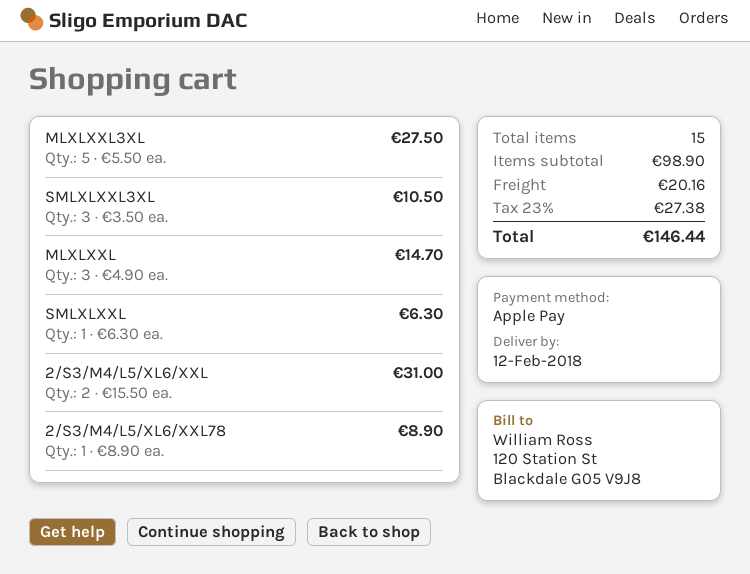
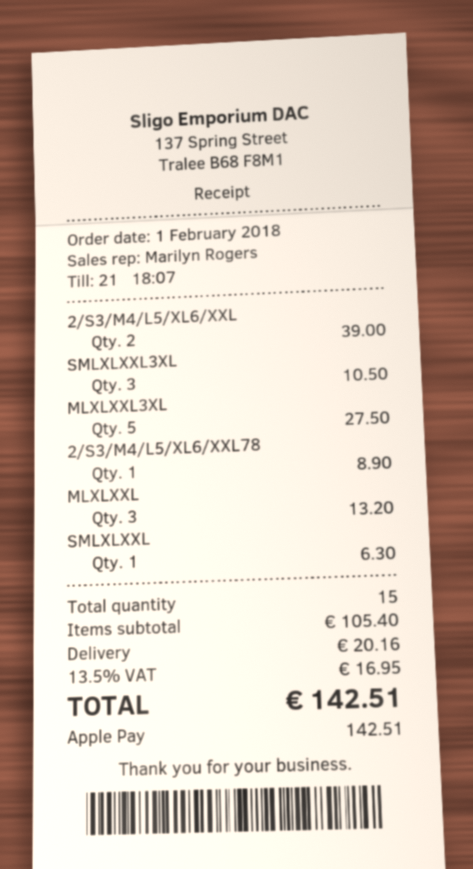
MLXLXXL: 3 for 14.70 -> 3 for 13.20
2/S3/M4/L5/XL6/XXL: 2 for 31.00 -> 2 for 39.00
subtotal: 98.90 -> 105.40
tax: 23% = 27.38 -> 13.5% = 16.95
total: 146.44 -> 142.51

